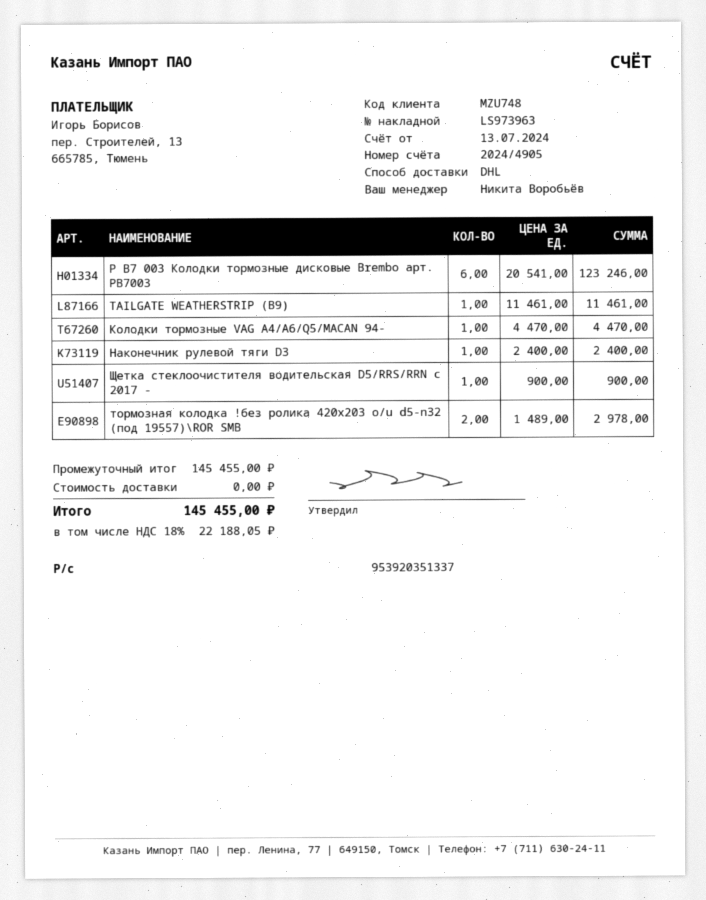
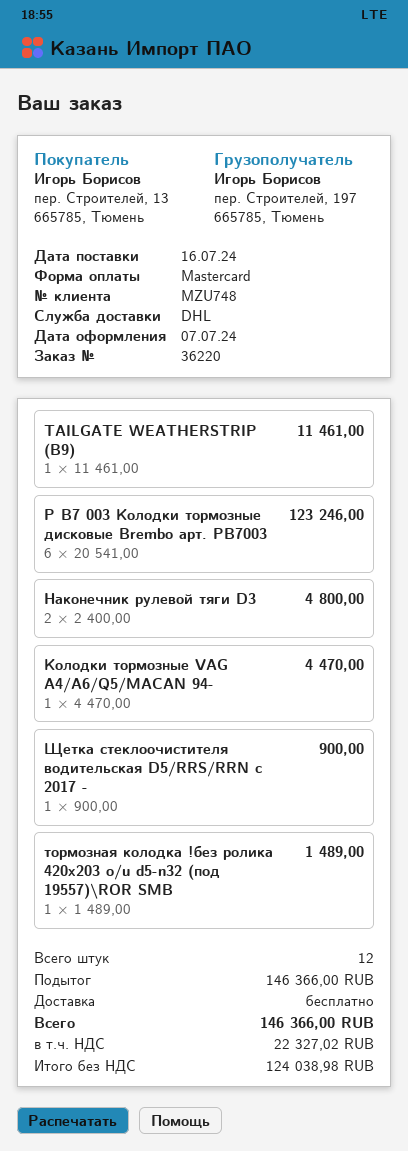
Наконечник рулевой тяги D3: 1 x 2400.00 = 2400.00 -> 2 x 2400.00 = 4800.00
тормозная колодка !без ролика 420x203 o/u d5-n32 (под 19557)\ROR SMB: 2 x 1489.00 = 2978.00 -> 1 x 1489.00 = 1489.00
subtotal: 145455.00 -> 146366.00
tax: 22188.05 -> 22327.02
total: 145455.00 -> 146366.00

